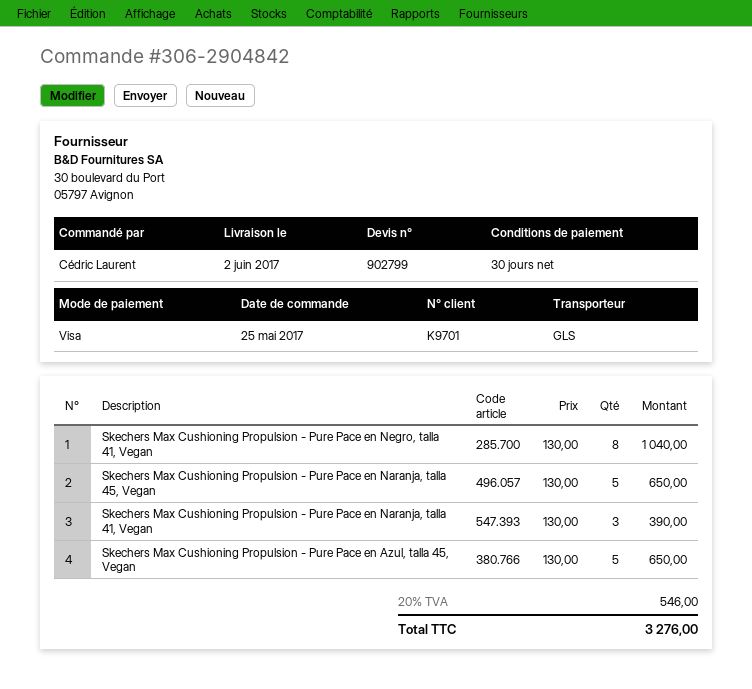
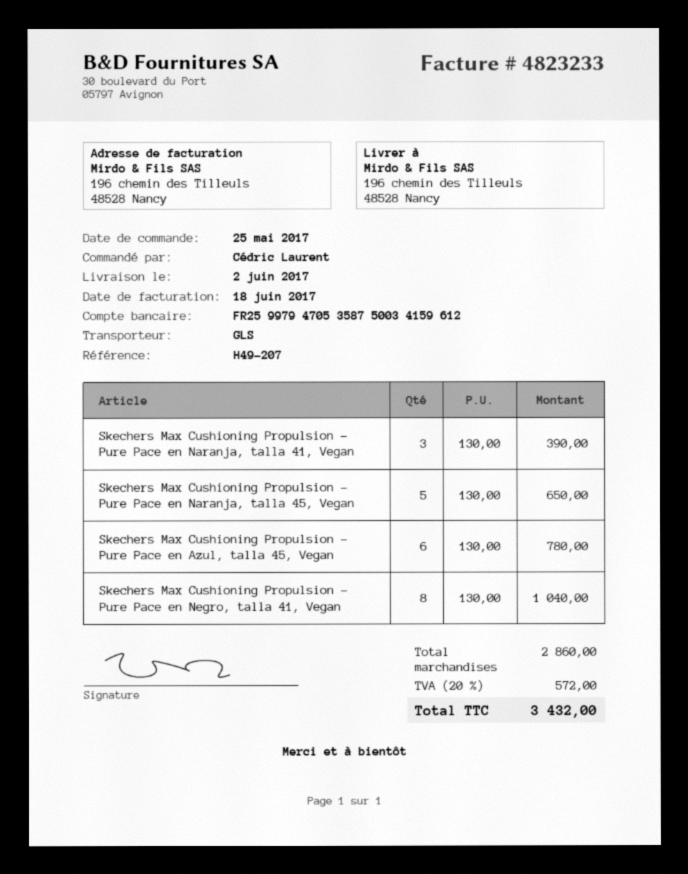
Skechers Max Cushioning Propulsion - Pure Pace en Azul, talla 45, Vegan: 5 x 130.00 = 650.00 -> 6 x 130.00 = 780.00
tax: 20% = 546.00 -> 20% = 572.00
total: 3276.00 -> 3432.00

